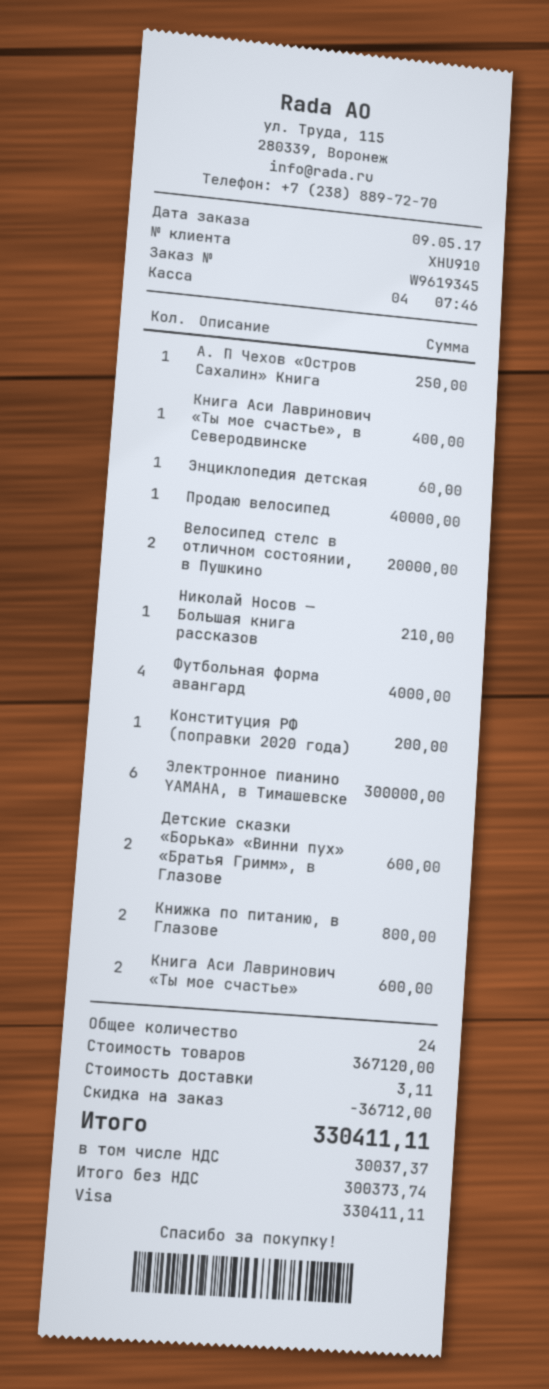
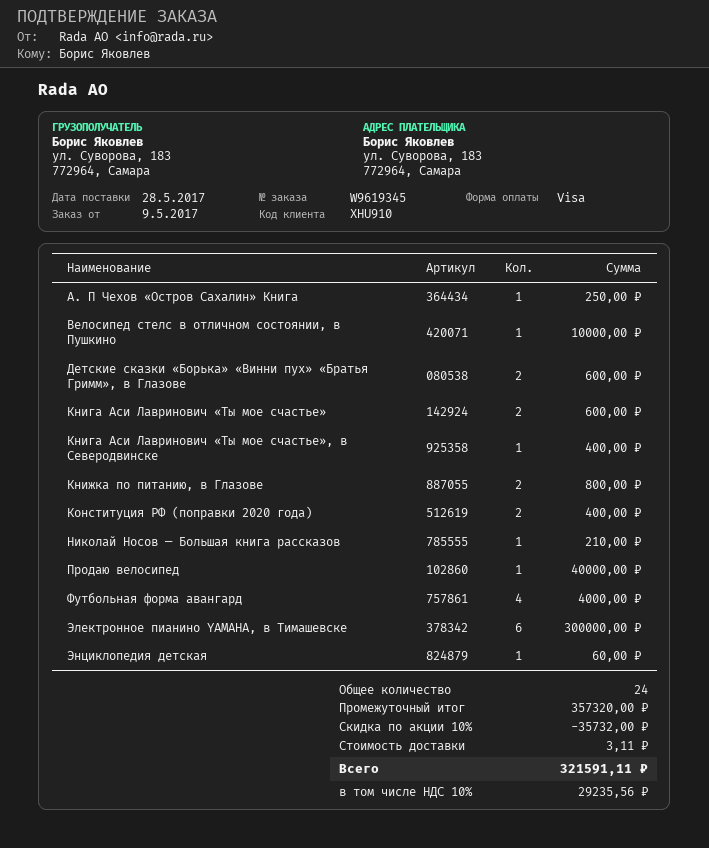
Велосипед стелс в отличном состоянии, в Пушкино: 2 for 20000.00 -> 1 for 10000.00
Конституция РФ (поправки 2020 года): 1 for 200.00 -> 2 for 400.00
subtotal: 367120.00 -> 357320.00
discount: 36712.00 -> 35732.00
tax: 30037.37 -> 29235.56
total: 330411.11 -> 321591.11

